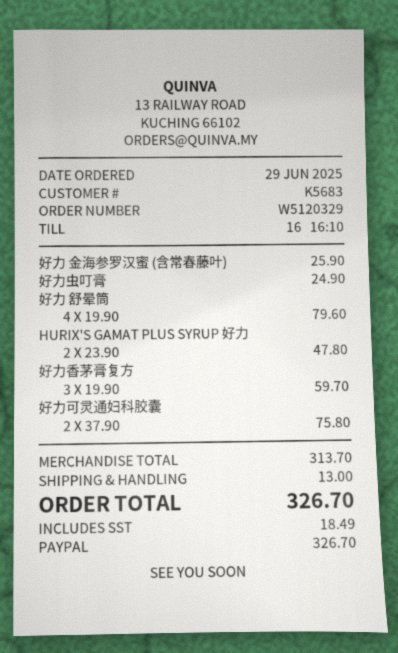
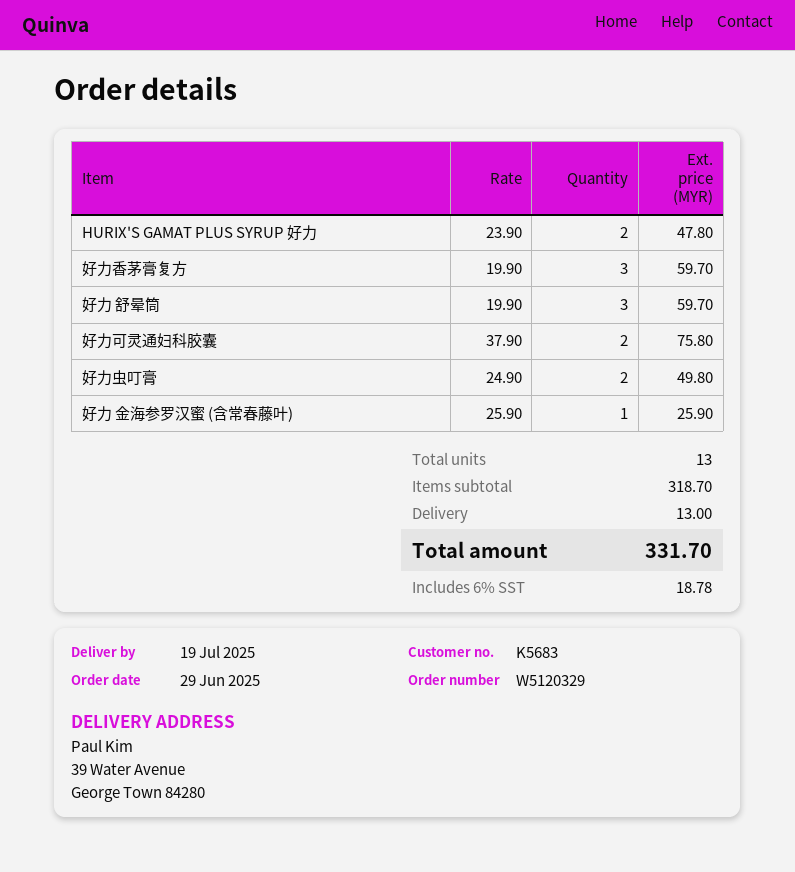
好力虫叮膏: 1 x 24.90 = 24.90 -> 2 x 24.90 = 49.80
好力 舒晕筒: 4 x 19.90 = 79.60 -> 3 x 19.90 = 59.70
subtotal: 313.70 -> 318.70
tax: 18.49 -> 18.78
total: 326.70 -> 331.70

